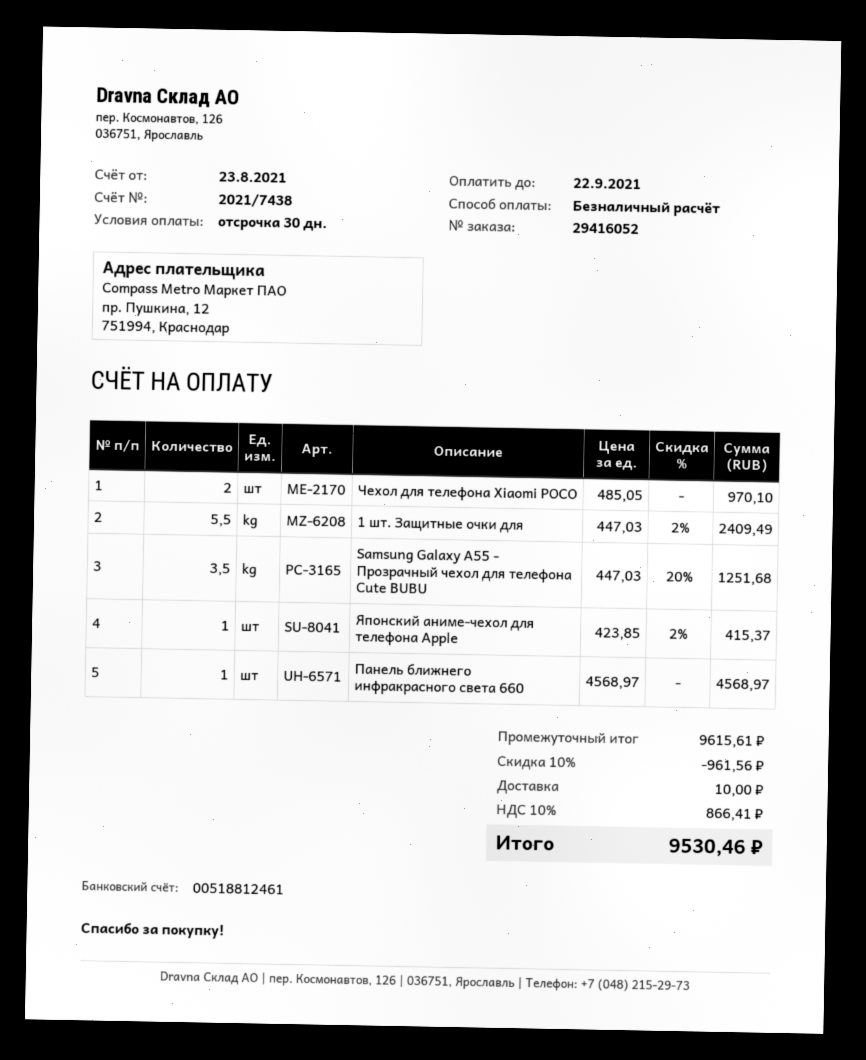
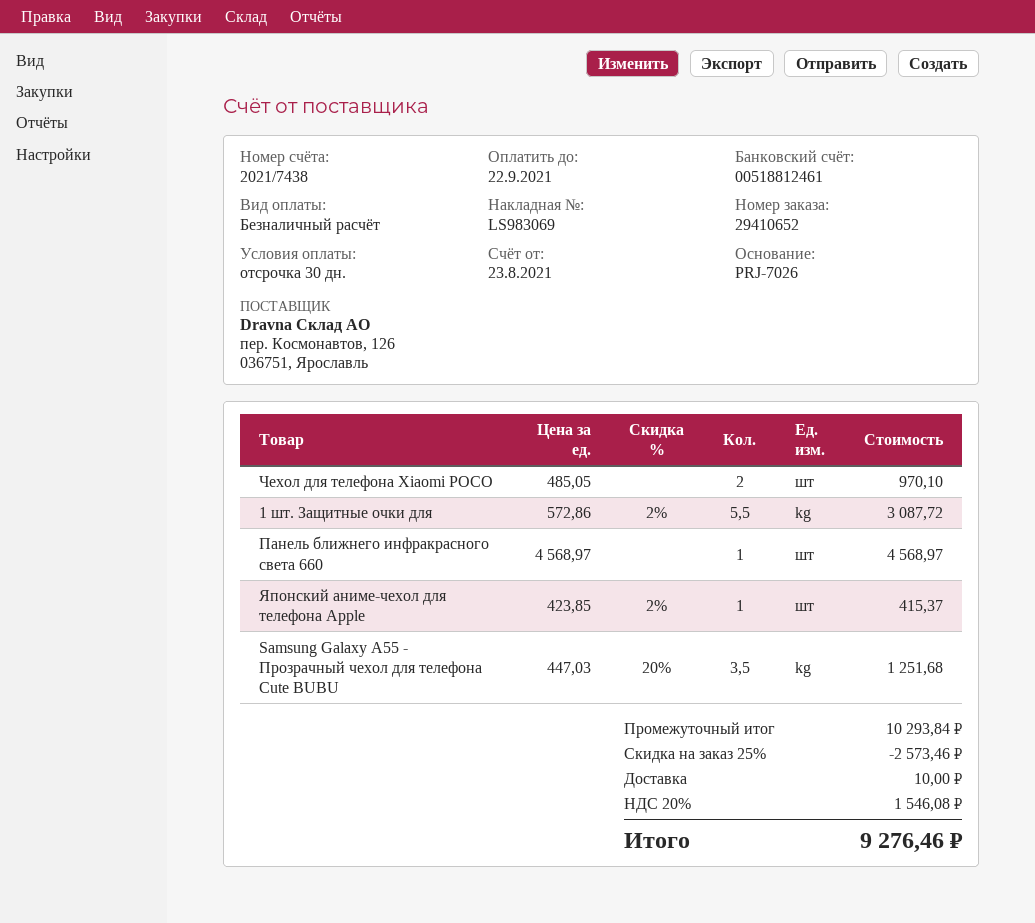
order number: 29416052 -> 29410652
1 шт. Защитные очки для: 5.5 x 447.03 - 2% = 2409.49 -> 5.5 x 572.86 - 2% = 3087.72
subtotal: 9615.61 -> 10293.84
discount: 10% = 961.56 -> 25% = 2573.46
tax: 10% = 866.41 -> 20% = 1546.08
total: 9530.46 -> 9276.46

